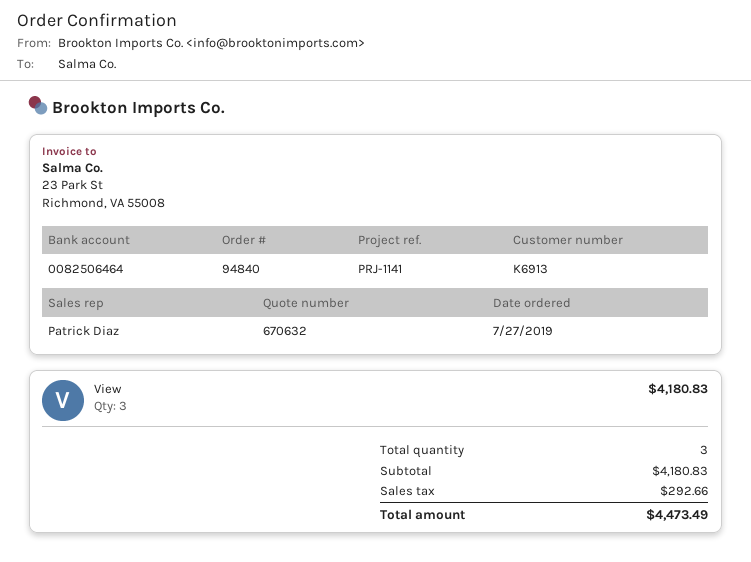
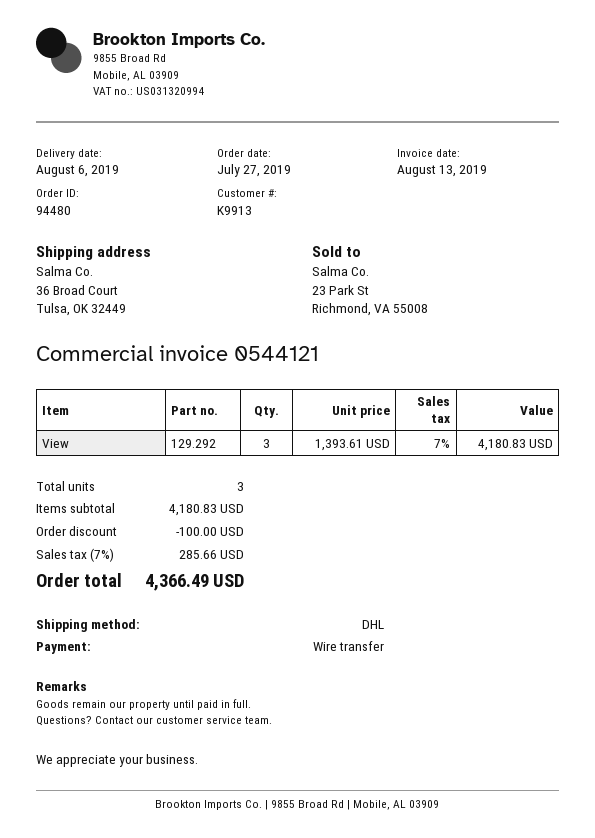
order number: 94840 -> 94480
customer number: K6913 -> K9913
discount: none -> 100.00
tax: 292.66 -> 285.66
total: 4473.49 -> 4366.49

